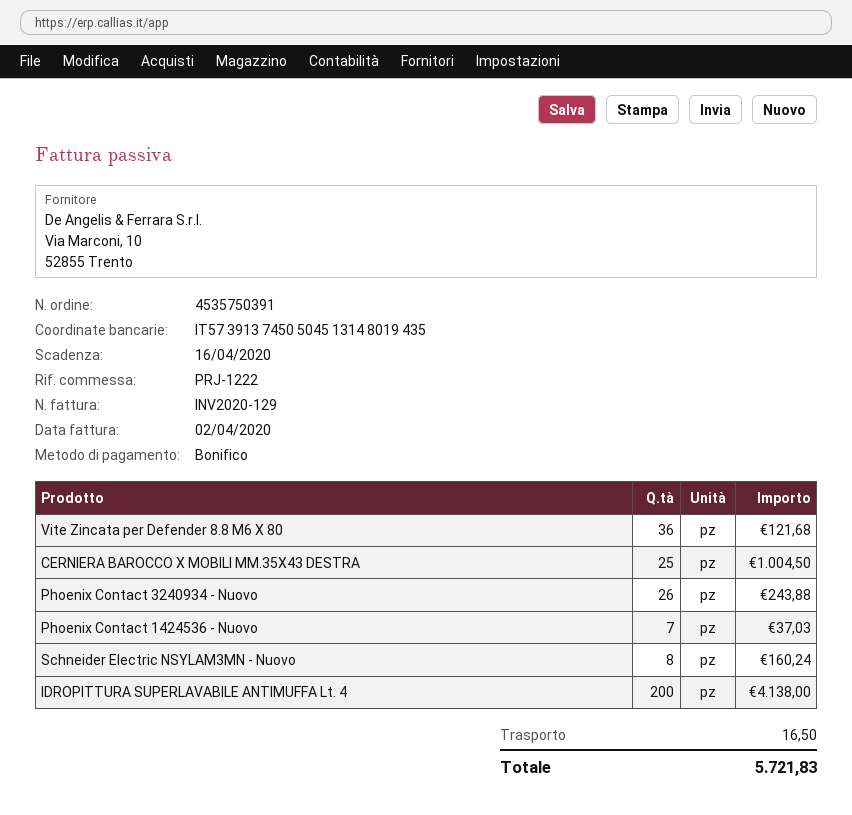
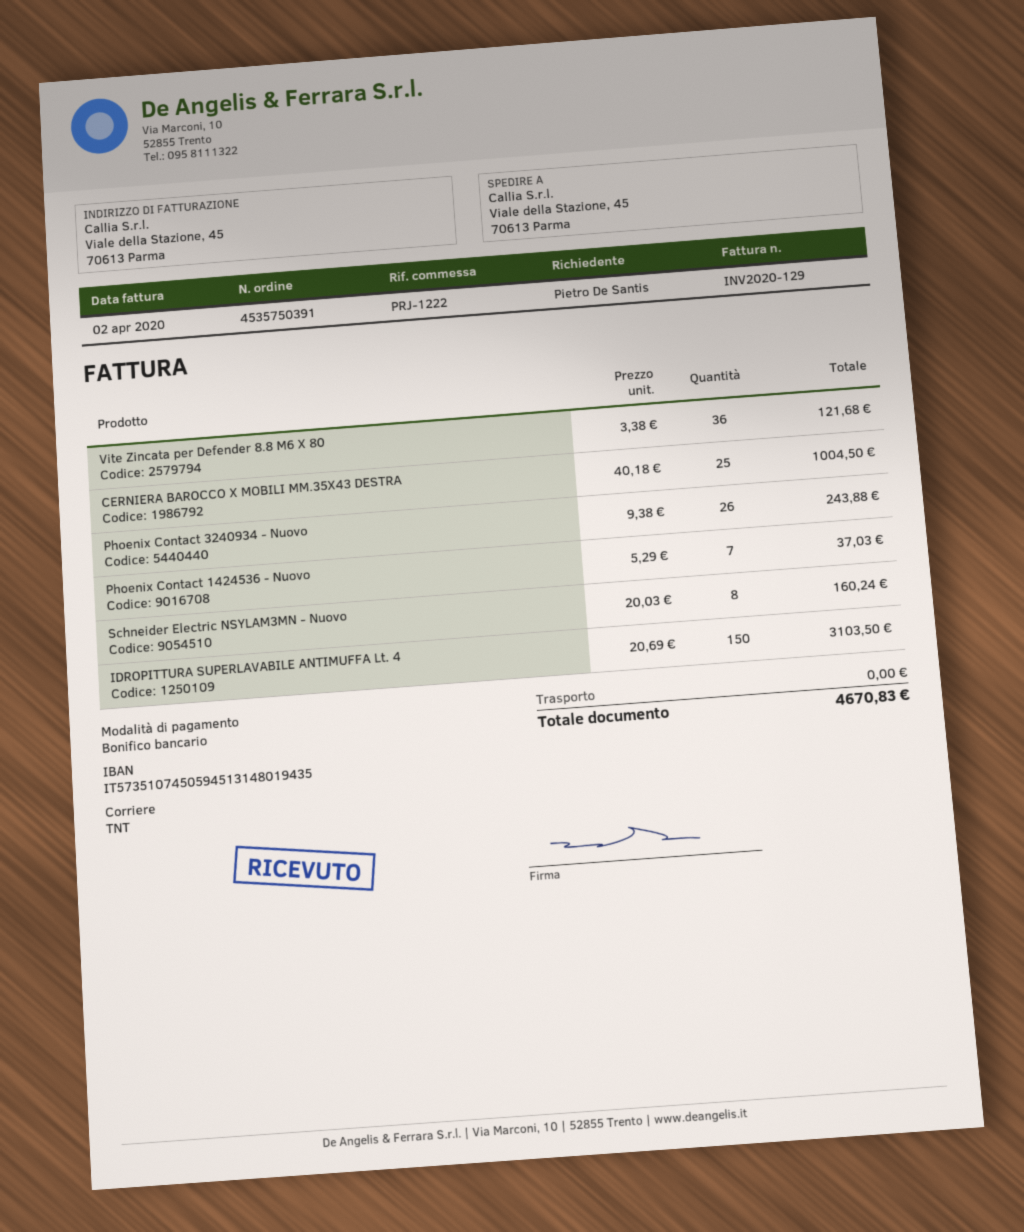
bank account: IT5739137450504513148019435 -> IT5735107450594513148019435
IDROPITTURA SUPERLAVABILE ANTIMUFFA Lt. 4: 200 for 4138.00 -> 150 for 3103.50
shipping: 16.50 -> 0.00
total: 5721.83 -> 4670.83

